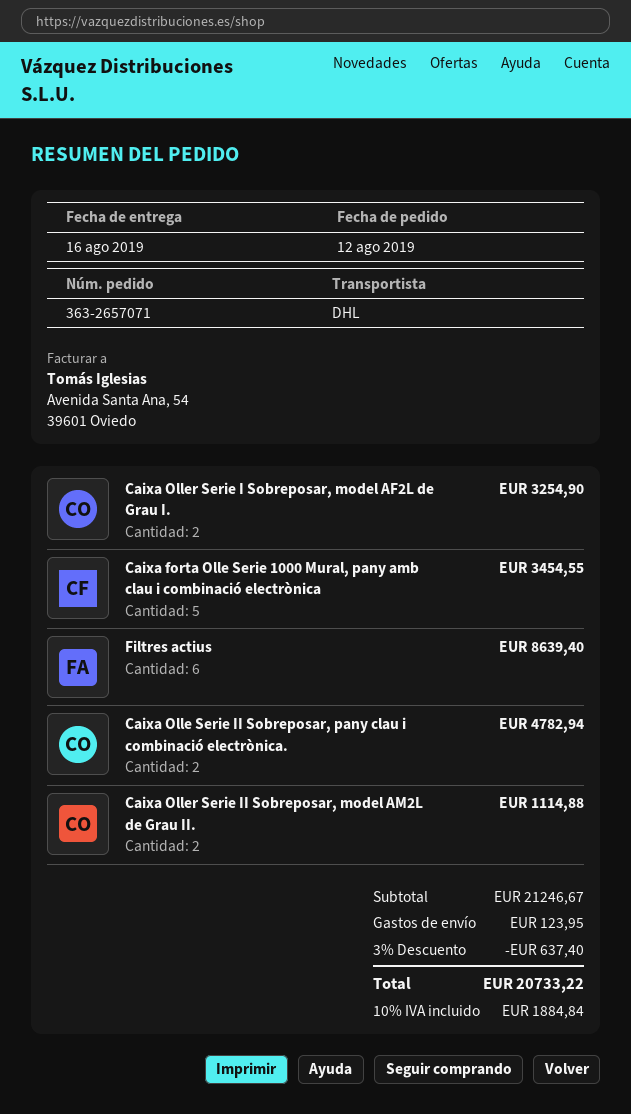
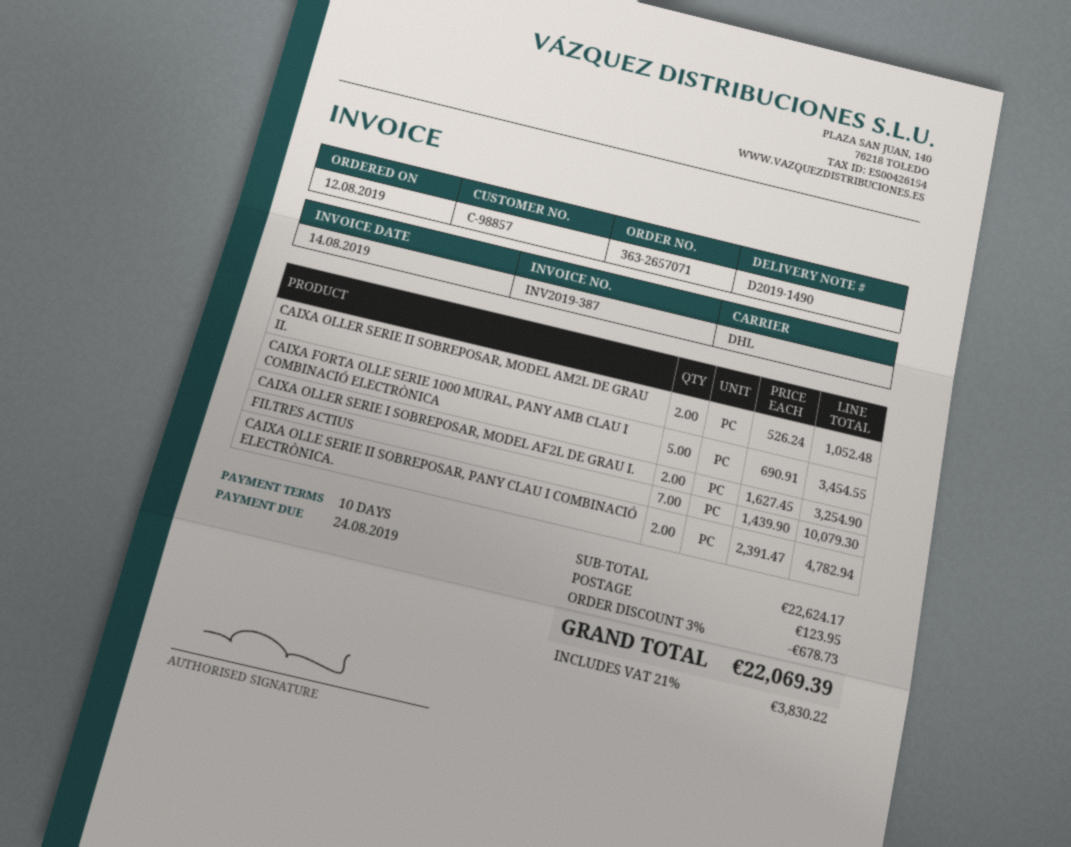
Filtres actius: 6 for 8639.40 -> 7 for 10079.30
Caixa Oller Serie II Sobreposar, model AM2L de Grau II.: 2 for 1114.88 -> 2 for 1052.48
subtotal: 21246.67 -> 22624.17
discount: 3% = 637.40 -> 3% = 678.73
tax: 10% = 1884.84 -> 21% = 3830.22
total: 20733.22 -> 22069.39

